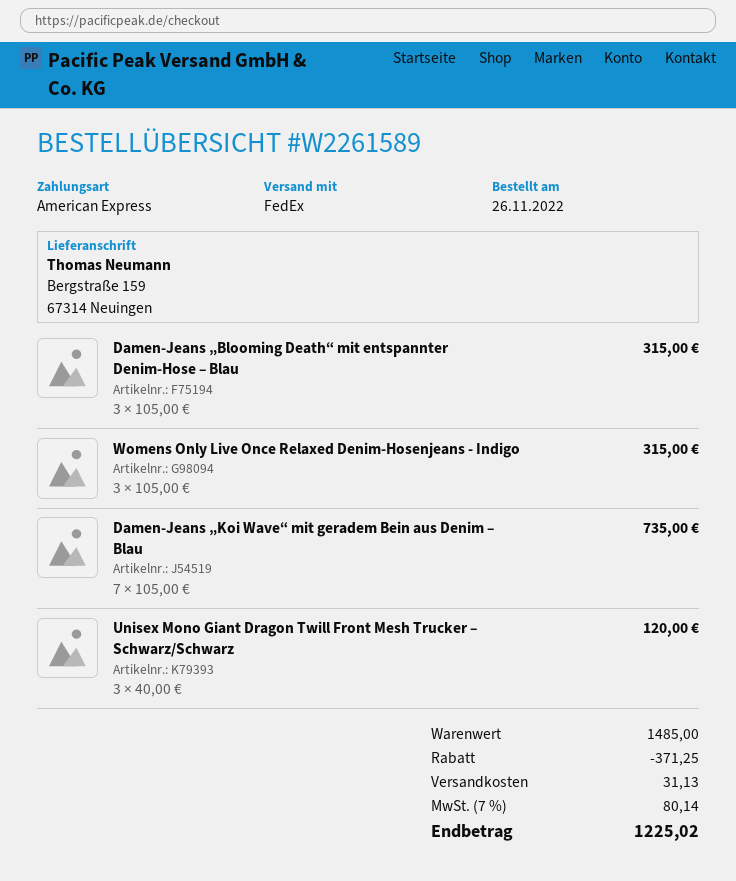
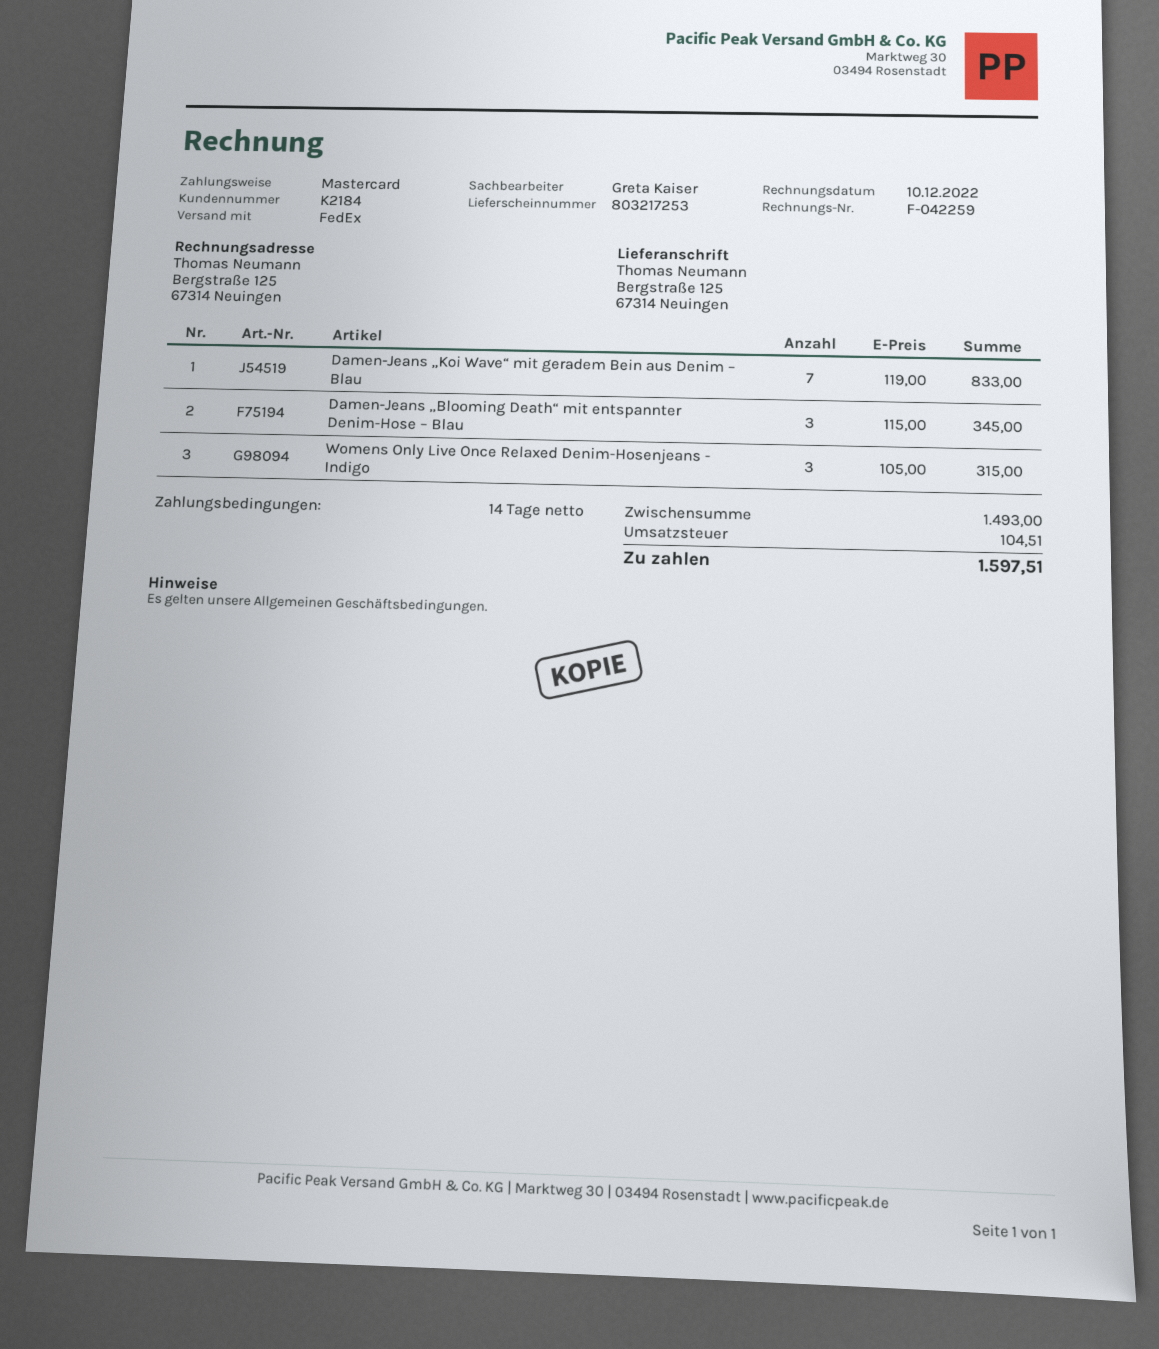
payment method: American Express -> Mastercard
ship to: Bergstraße 159, 67314 Neuingen -> Bergstraße 125, 67314 Neuingen
Damen-Jeans „Blooming Death“ mit entspannter Denim-Hose – Blau: 3 x 105.00 = 315.00 -> 3 x 115.00 = 345.00
Damen-Jeans „Koi Wave“ mit geradem Bein aus Denim – Blau: 7 x 105.00 = 735.00 -> 7 x 119.00 = 833.00
Unisex Mono Giant Dragon Twill Front Mesh Trucker – Schwarz/Schwarz: 3 x 40.00 = 120.00 -> none
subtotal: 1485.00 -> 1493.00
discount: 371.25 -> none
shipping: 31.13 -> none
tax: 80.14 -> 104.51
total: 1225.02 -> 1597.51

